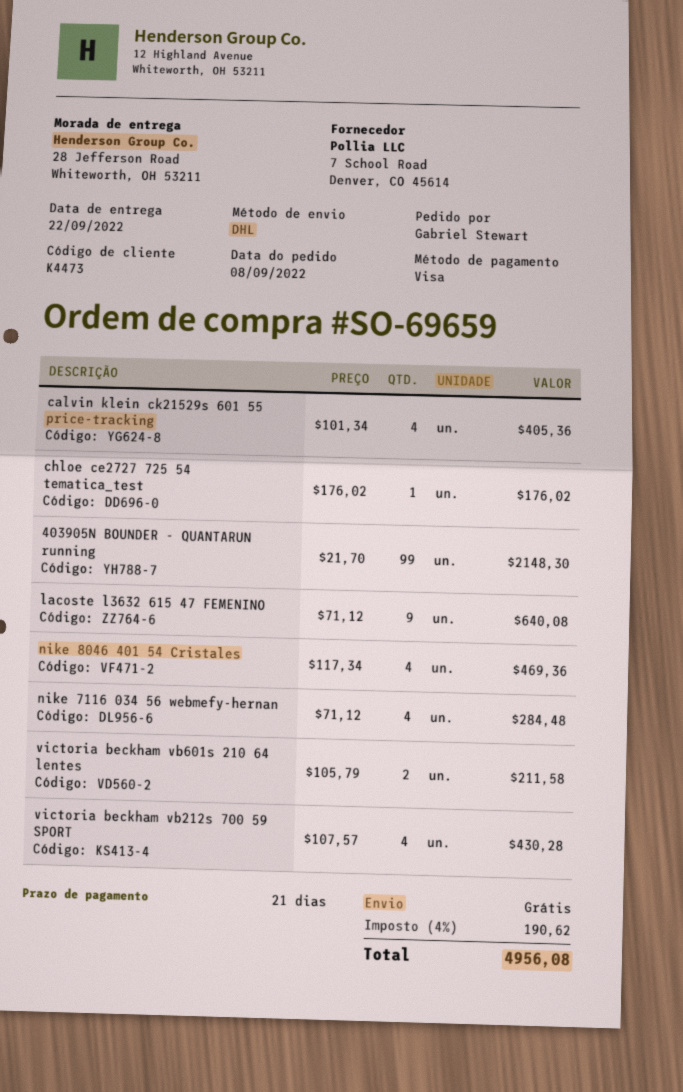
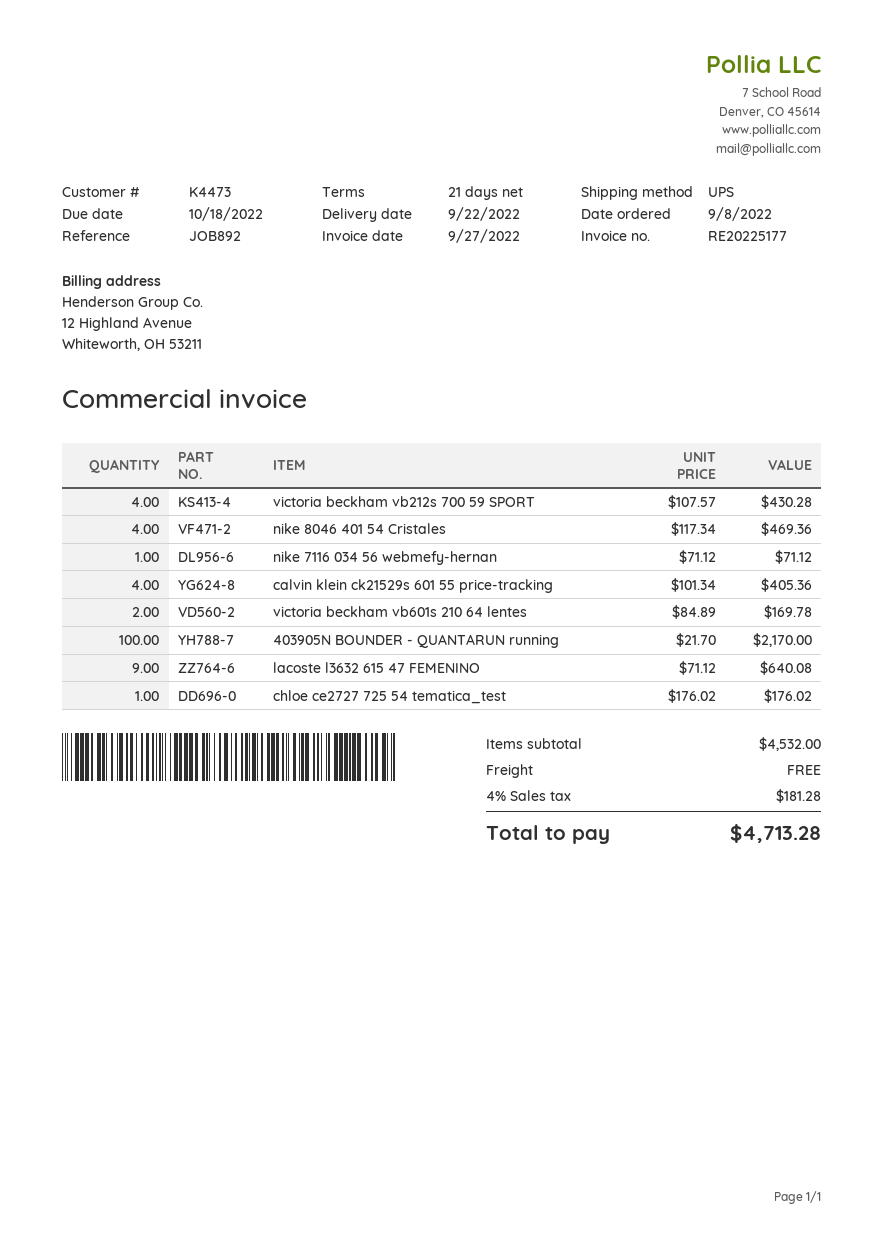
shipping method: DHL -> UPS
403905N BOUNDER - QUANTARUN running: 99 x 21.70 = 2148.30 -> 100 x 21.70 = 2170.00
nike 7116 034 56 webmefy-hernan: 4 x 71.12 = 284.48 -> 1 x 71.12 = 71.12
victoria beckham vb601s 210 64 lentes: 2 x 105.79 = 211.58 -> 2 x 84.89 = 169.78
tax: 4% = 190.62 -> 4% = 181.28
total: 4956.08 -> 4713.28

